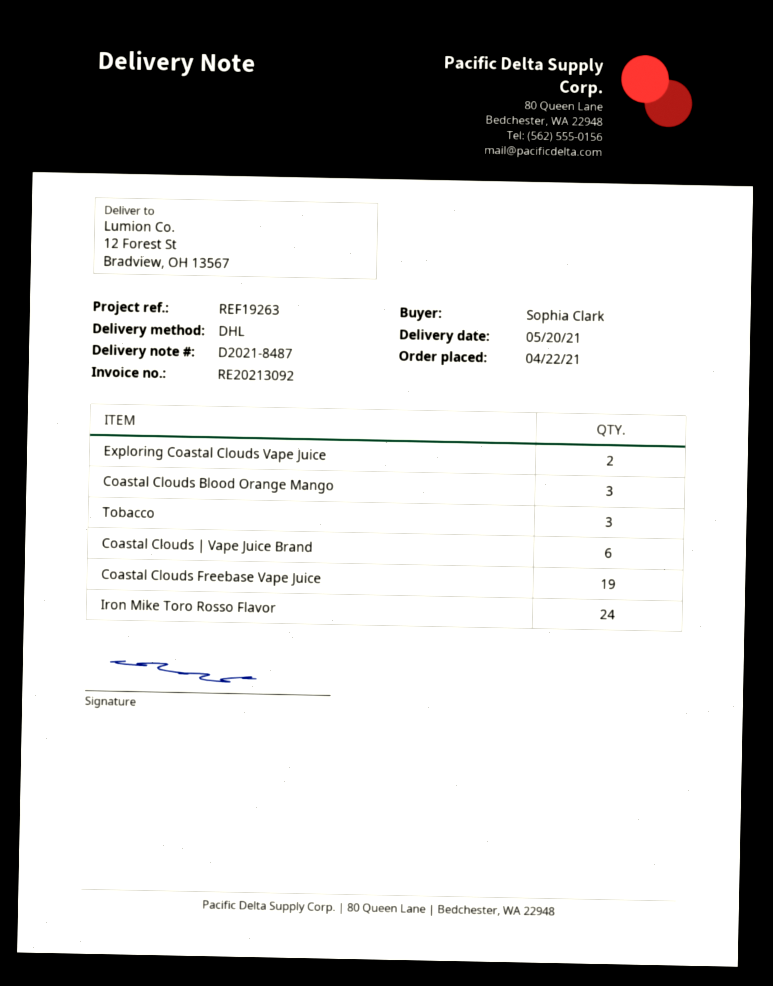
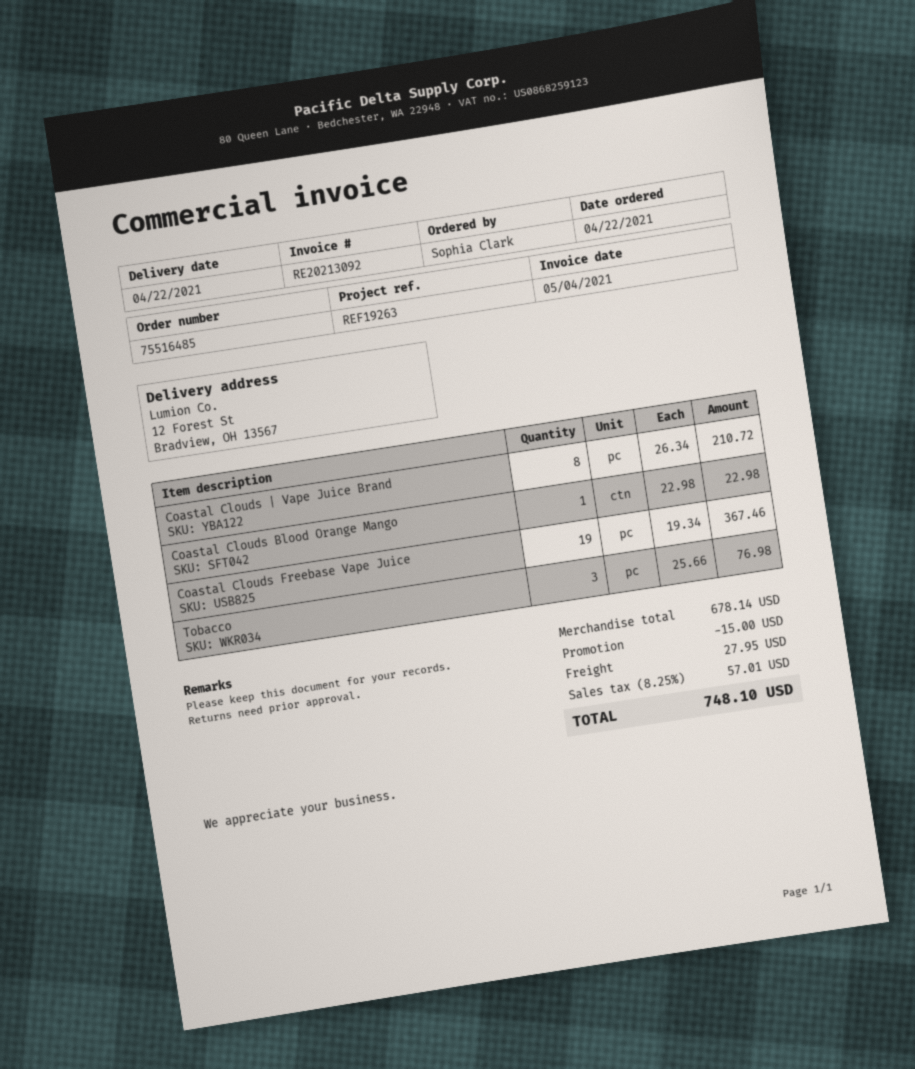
delivery date: 2021-05-20 -> 2021-04-22
Exploring Coastal Clouds Vape Juice: 2 -> none
Coastal Clouds Blood Orange Mango: 3 -> 1
Coastal Clouds | Vape Juice Brand: 6 -> 8
Iron Mike Toro Rosso Flavor: 24 -> none

